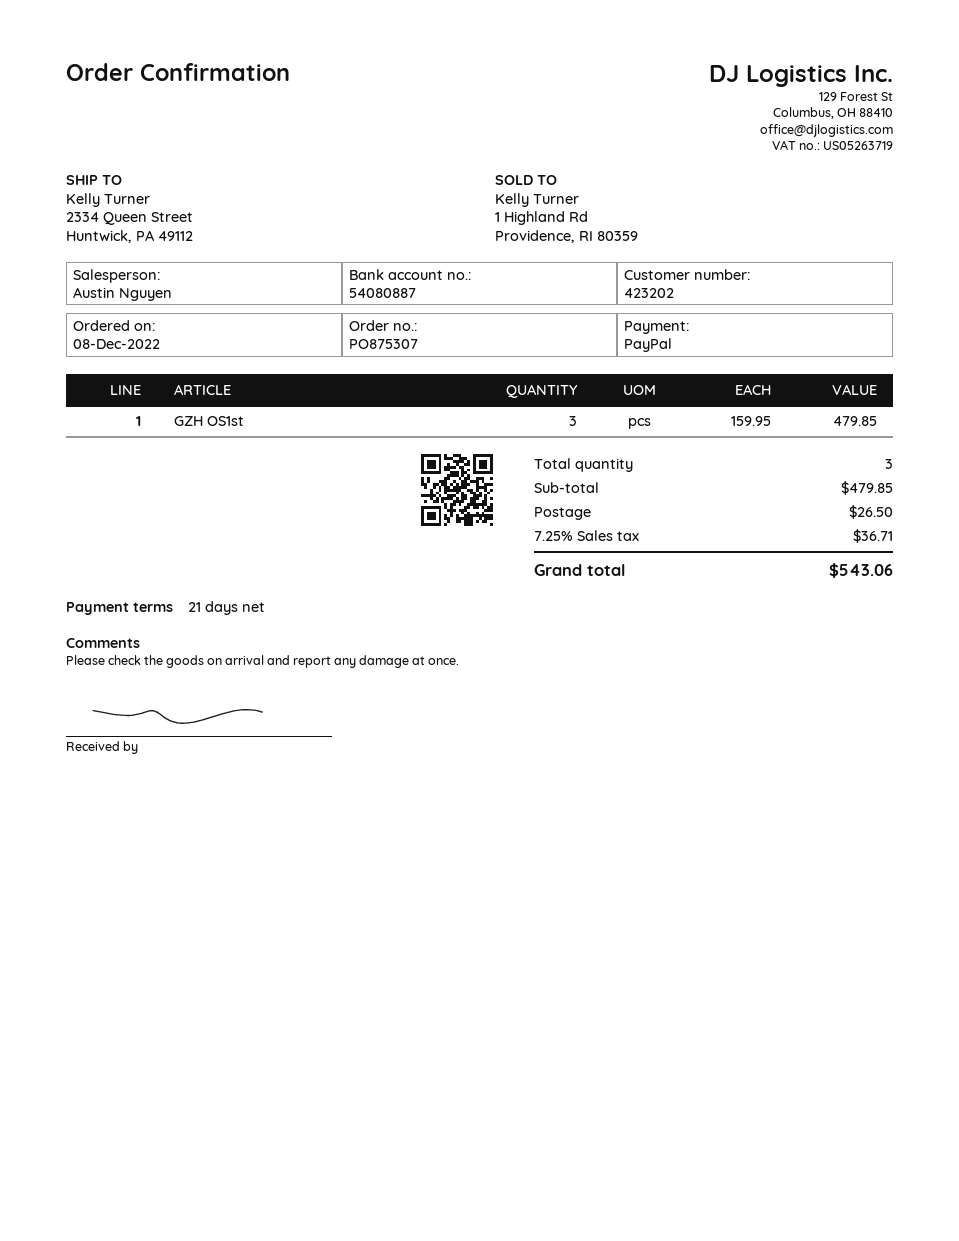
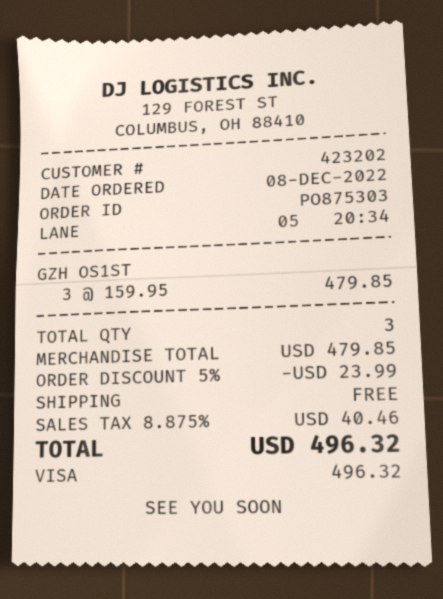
order number: PO875307 -> PO875303
payment method: PayPal -> Visa
discount: none -> 5% = 23.99
shipping: 26.50 -> 0.00
tax: 7.25% = 36.71 -> 8.875% = 40.46
total: 543.06 -> 496.32

